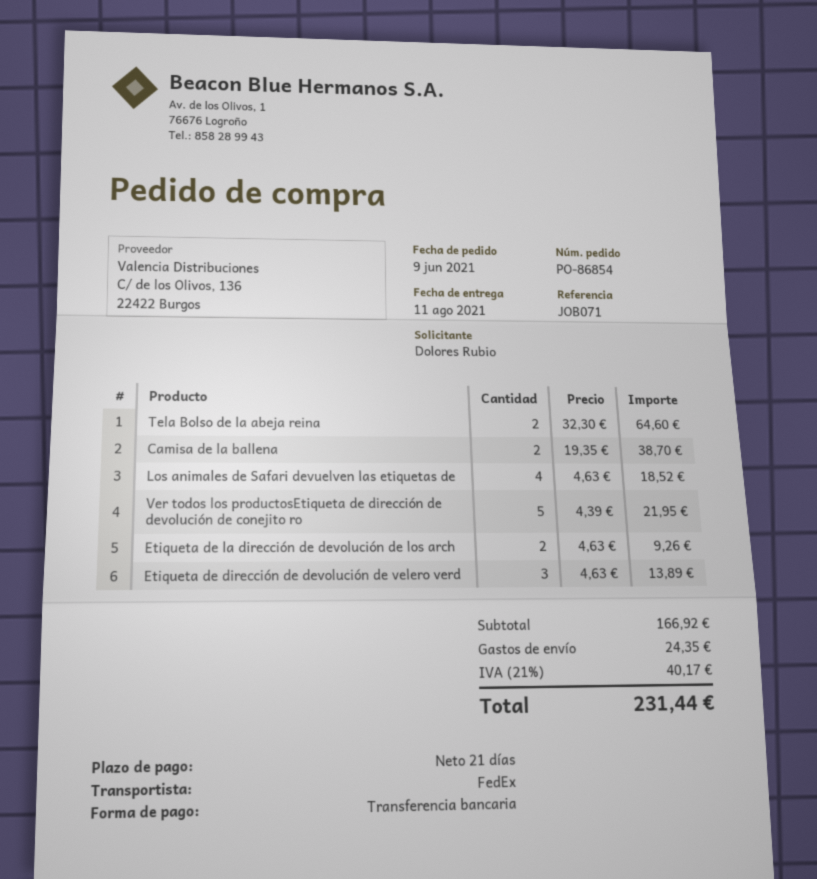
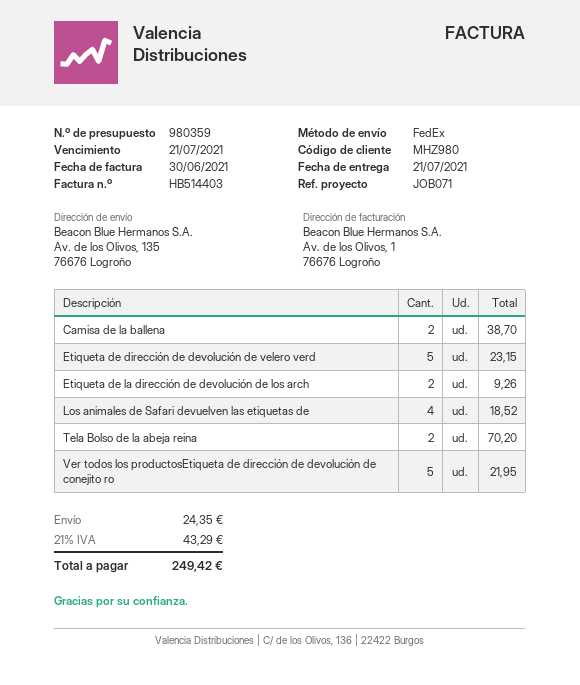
delivery date: 2021-08-11 -> 2021-07-21
Tela Bolso de la abeja reina: 2 for 64.60 -> 2 for 70.20
Etiqueta de dirección de devolución de velero verd: 3 for 13.89 -> 5 for 23.15
tax: 21% = 40.17 -> 21% = 43.29
total: 231.44 -> 249.42

